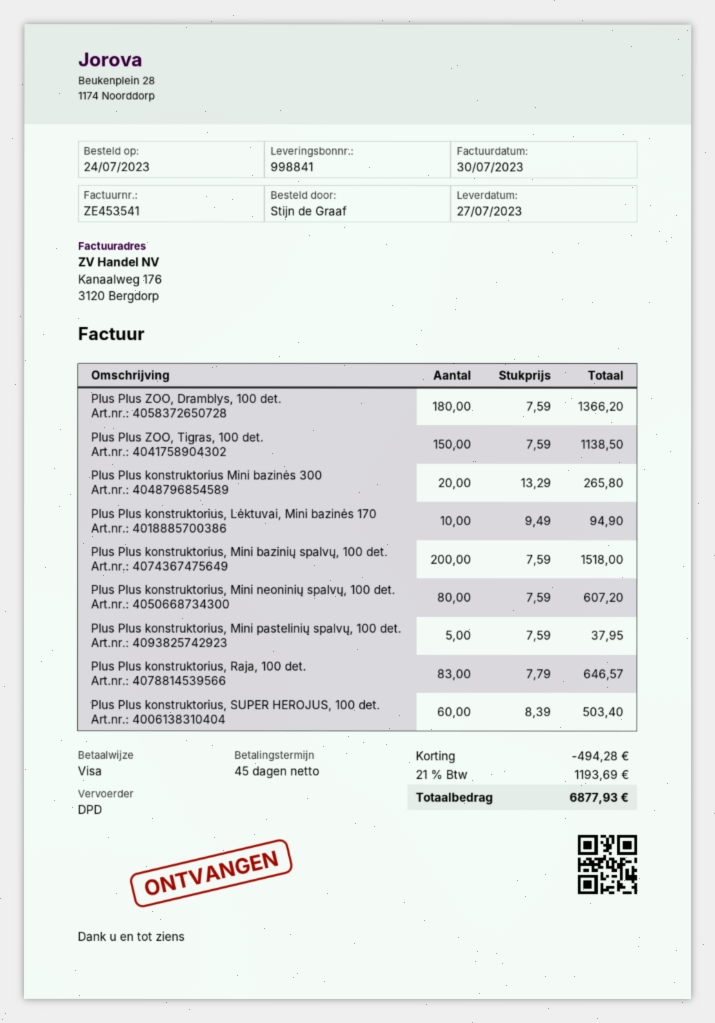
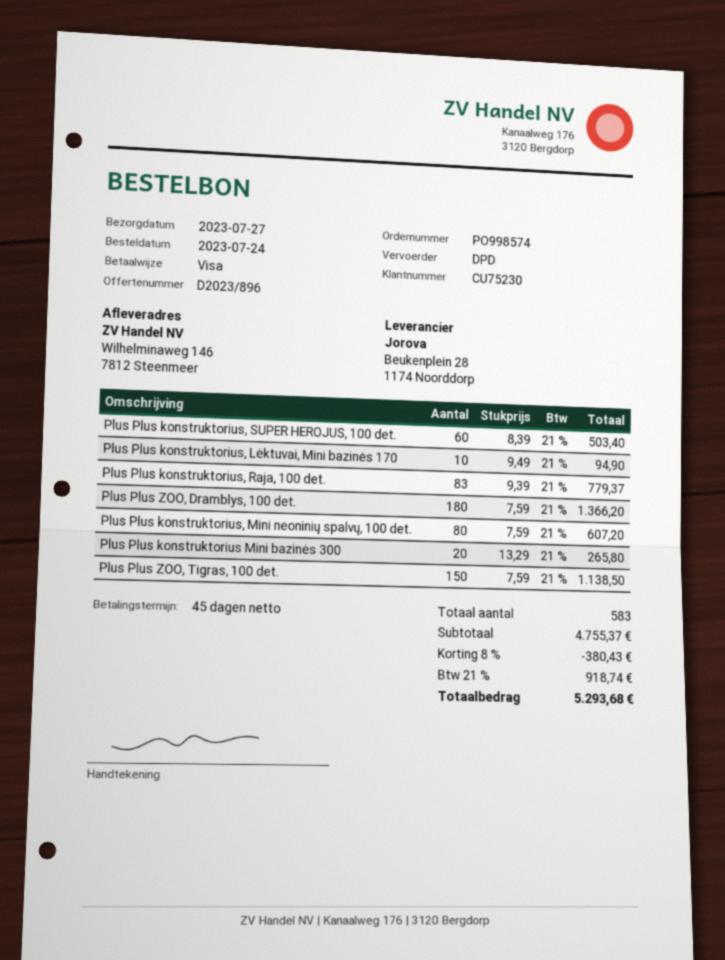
Plus Plus konstruktorius, Mini bazinių spalvų, 100 det.: 200 x 7.59 = 1518.00 -> none
Plus Plus konstruktorius, Mini pastelinių spalvų, 100 det.: 5 x 7.59 = 37.95 -> none
Plus Plus konstruktorius, Raja, 100 det.: 83 x 7.79 = 646.57 -> 83 x 9.39 = 779.37
discount: 494.28 -> 380.43
tax: 21% = 1193.69 -> 21% = 918.74
total: 6877.93 -> 5293.68

